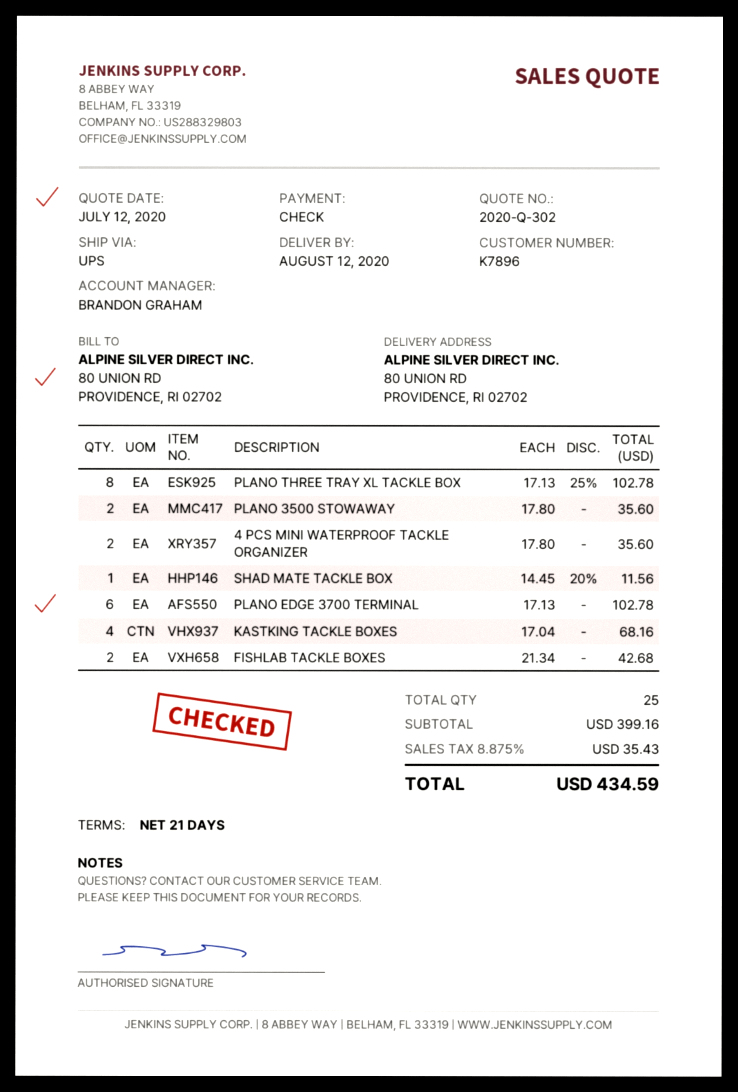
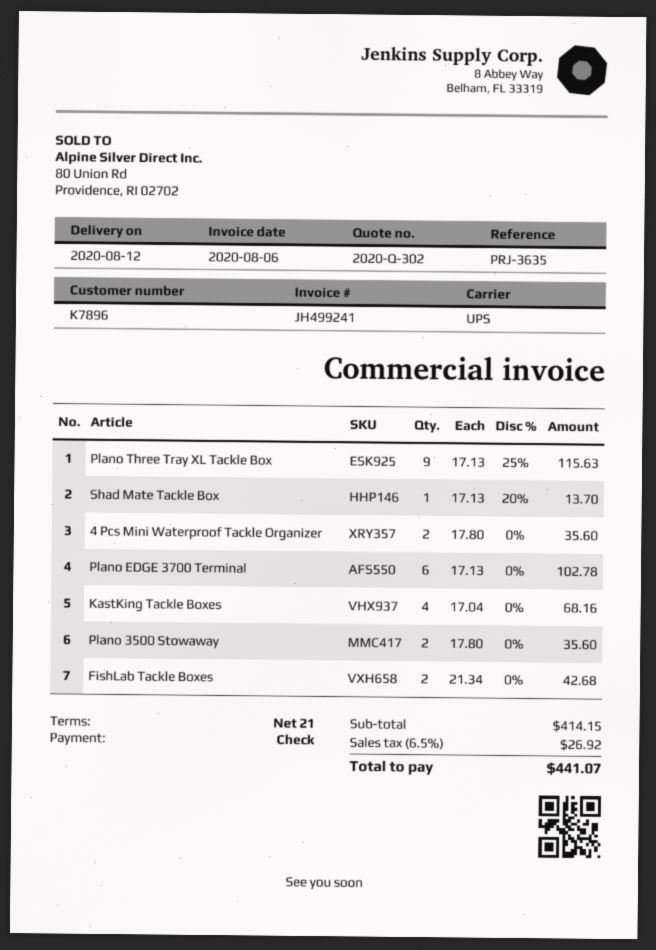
PLANO THREE TRAY XL TACKLE BOX: 8 x 17.13 - 25% = 102.78 -> 9 x 17.13 - 25% = 115.63
SHAD MATE TACKLE BOX: 1 x 14.45 - 20% = 11.56 -> 1 x 17.13 - 20% = 13.70
subtotal: 399.16 -> 414.15
tax: 8.875% = 35.43 -> 6.5% = 26.92
total: 434.59 -> 441.07

